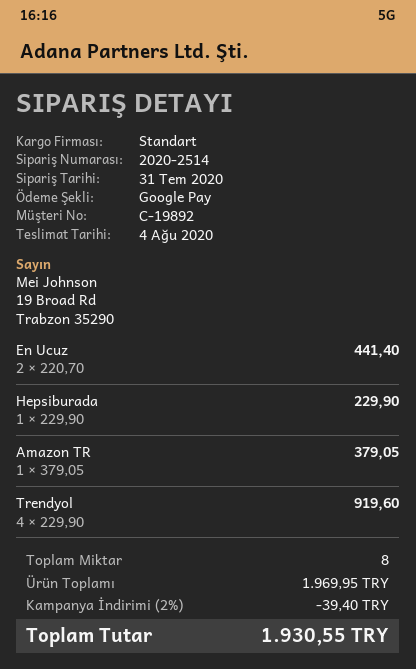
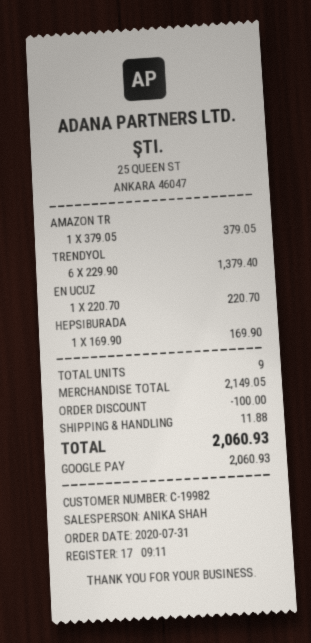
customer number: C-19892 -> C-19982
En Ucuz: 2 x 220.70 = 441.40 -> 1 x 220.70 = 220.70
Hepsiburada: 1 x 229.90 = 229.90 -> 1 x 169.90 = 169.90
Trendyol: 4 x 229.90 = 919.60 -> 6 x 229.90 = 1379.40
total quantity: 8 -> 9
subtotal: 1969.95 -> 2149.05
discount: 39.40 -> 100.00
shipping: none -> 11.88
total: 1930.55 -> 2060.93

